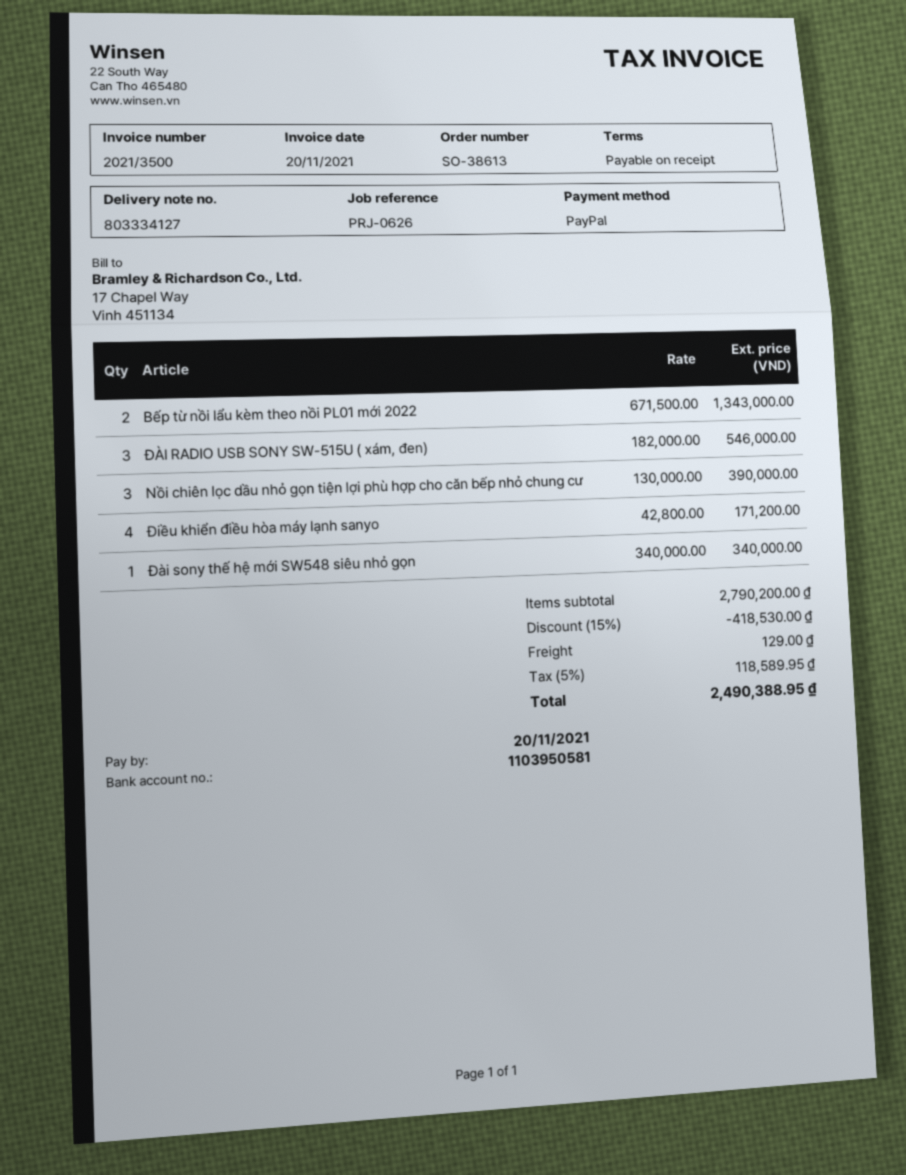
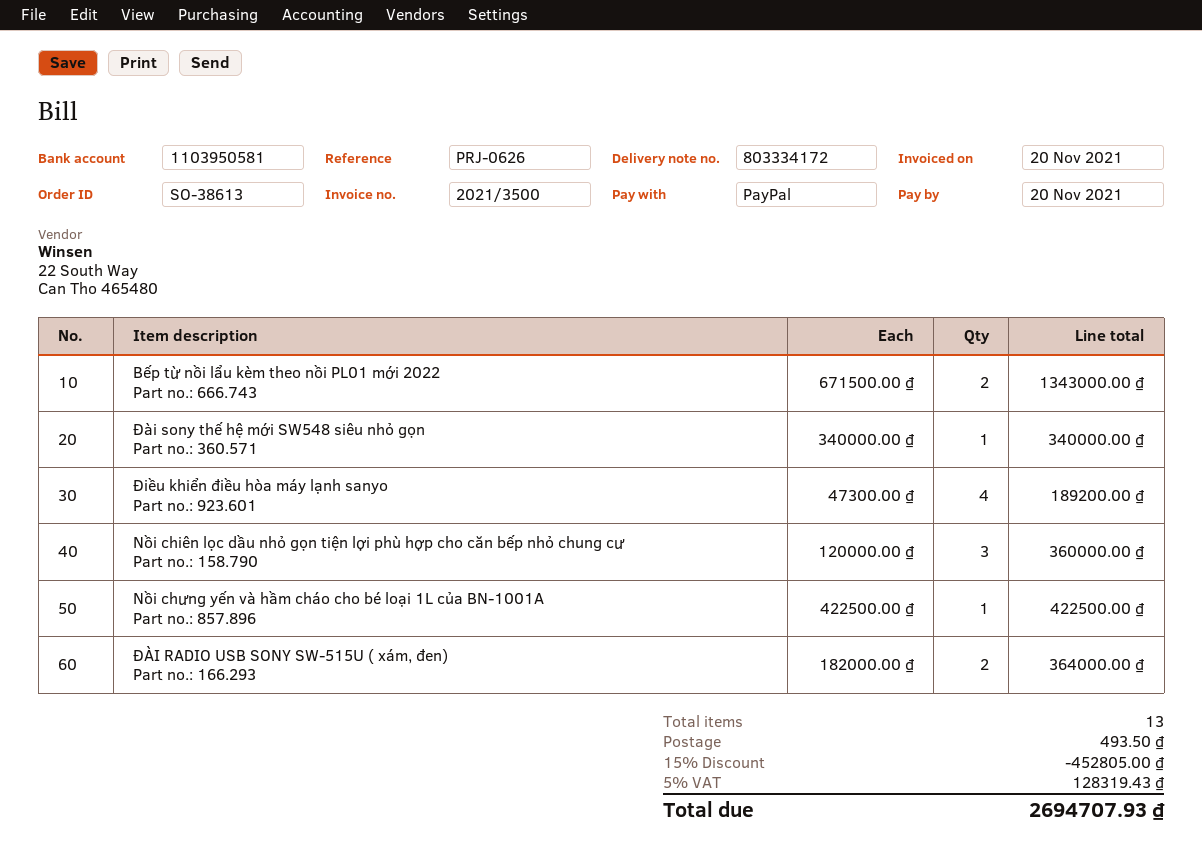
delivery note number: 803334127 -> 803334172
ĐÀI RADIO USB SONY SW-515U ( xám, đen): 3 x 182000.00 = 546000.00 -> 2 x 182000.00 = 364000.00
Nồi chiên lọc dầu nhỏ gọn tiện lợi phù hợp cho căn bếp nhỏ chung cư: 3 x 130000.00 = 390000.00 -> 3 x 120000.00 = 360000.00
Điều khiển điều hòa máy lạnh sanyo: 4 x 42800.00 = 171200.00 -> 4 x 47300.00 = 189200.00
Nồi chưng yến và hầm cháo cho bé loại 1L của BN-1001A: none -> 1 x 422500.00 = 422500.00
discount: 15% = 418530.00 -> 15% = 452805.00
shipping: 129.00 -> 493.50
tax: 5% = 118589.95 -> 5% = 128319.43
total: 2490388.95 -> 2694707.93

